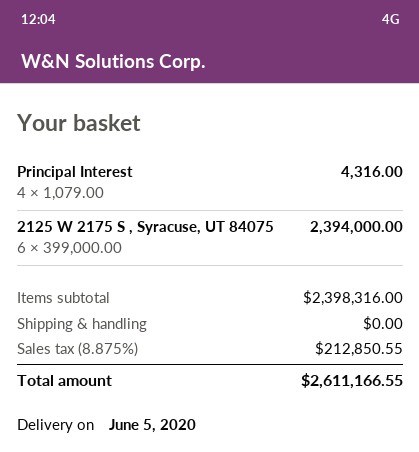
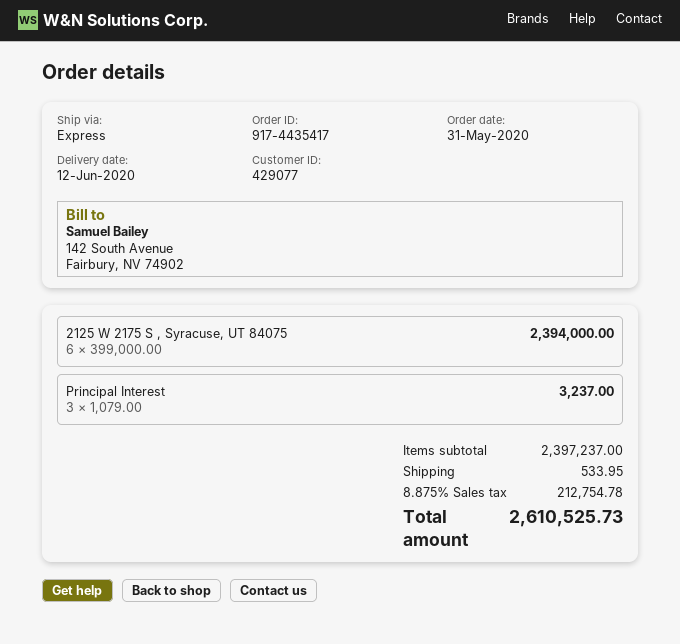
delivery date: 2020-06-05 -> 2020-06-12
Principal Interest: 4 x 1079.00 = 4316.00 -> 3 x 1079.00 = 3237.00
subtotal: 2398316.00 -> 2397237.00
shipping: 0.00 -> 533.95
tax: 8.875% = 212850.55 -> 8.875% = 212754.78
total: 2611166.55 -> 2610525.73

